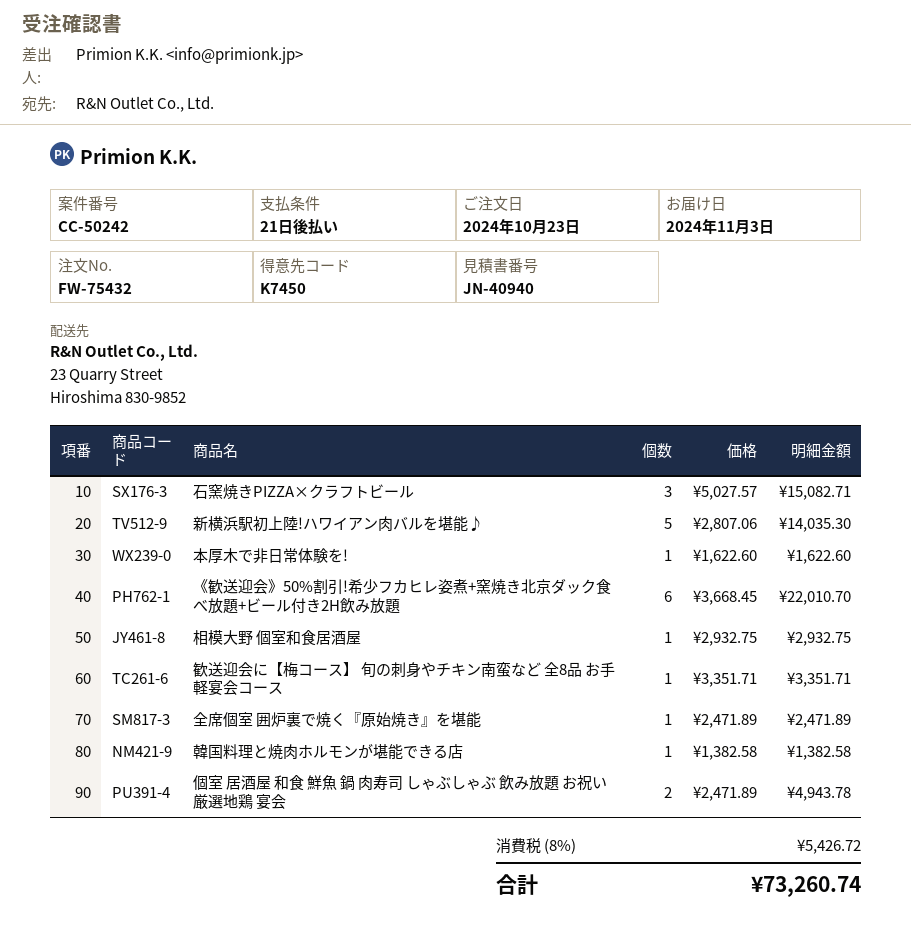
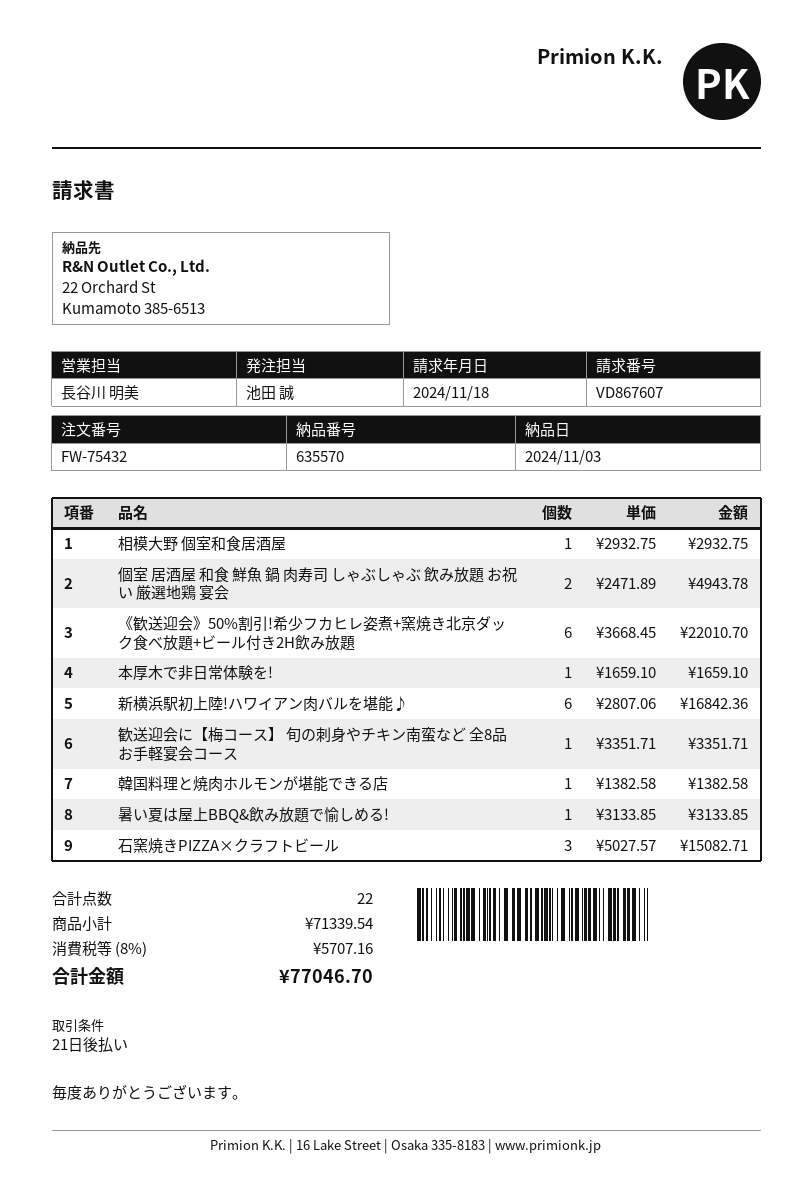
ship to: 23 Quarry Street, Hiroshima 830-9852 -> 22 Orchard St, Kumamoto 385-6513
新横浜駅初上陸!ハワイアン肉バルを堪能♪: 5 x 2807.06 = 14035.30 -> 6 x 2807.06 = 16842.36
本厚木で非日常体験を!: 1 x 1622.60 = 1622.60 -> 1 x 1659.10 = 1659.10
全席個室 囲炉裏で焼く『原始焼き』を堪能: 1 x 2471.89 = 2471.89 -> none
暑い夏は屋上BBQ&飲み放題で愉しめる!: none -> 1 x 3133.85 = 3133.85
tax: 8% = 5426.72 -> 8% = 5707.16
total: 73260.74 -> 77046.70

